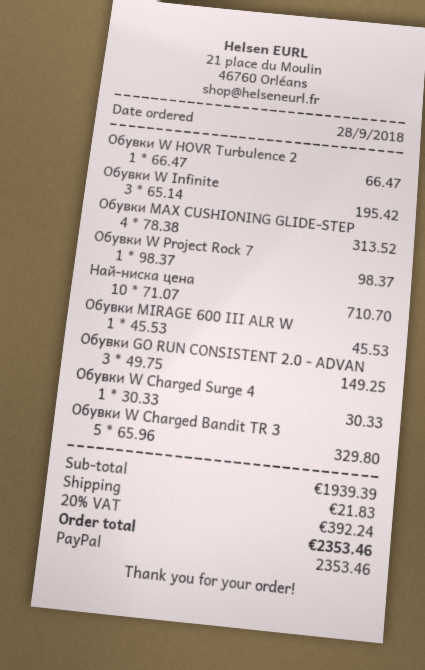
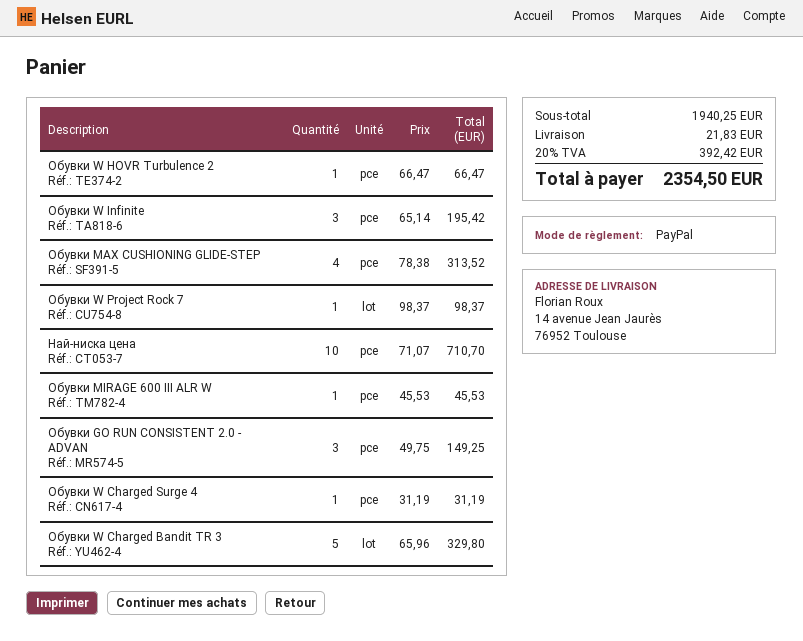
Обувки W Charged Surge 4: 1 x 30.33 = 30.33 -> 1 x 31.19 = 31.19
subtotal: 1939.39 -> 1940.25
tax: 20% = 392.24 -> 20% = 392.42
total: 2353.46 -> 2354.50

